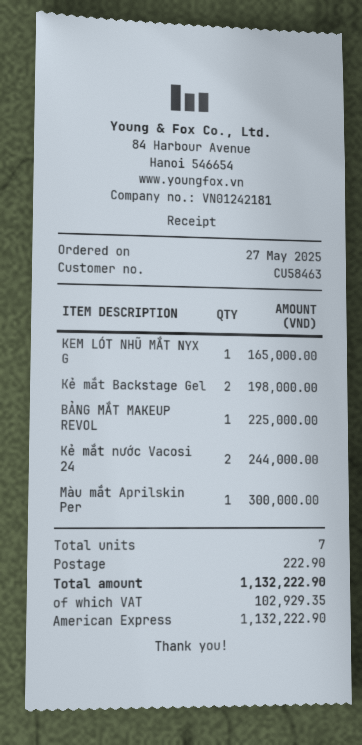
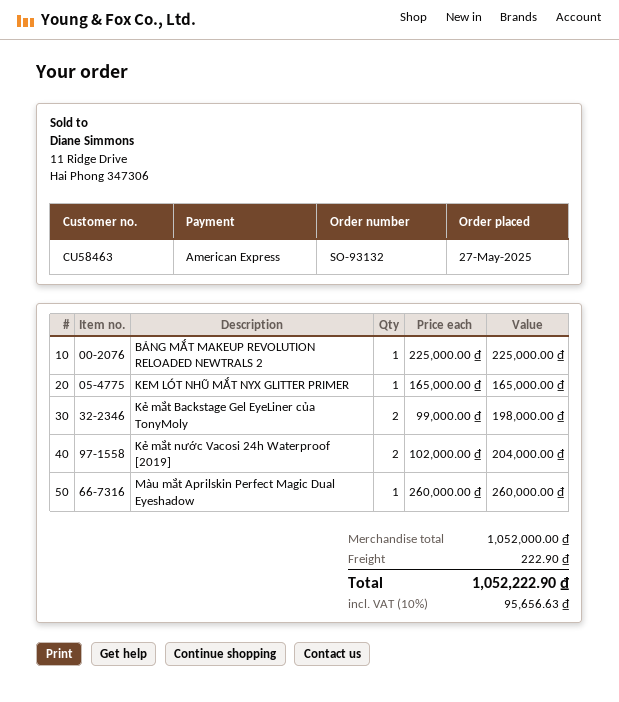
Kẻ mắt nước Vacosi 24: 2 for 244000.00 -> 2 for 204000.00
Màu mắt Aprilskin Per: 1 for 300000.00 -> 1 for 260000.00
tax: 102929.35 -> 95656.63
total: 1132222.90 -> 1052222.90

